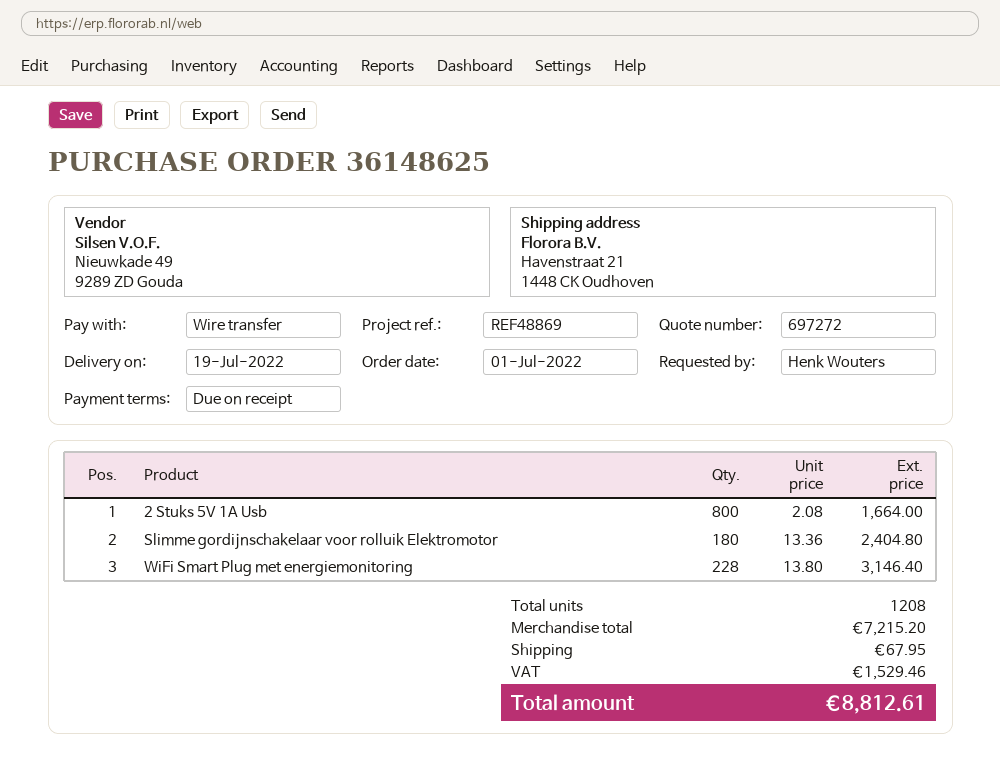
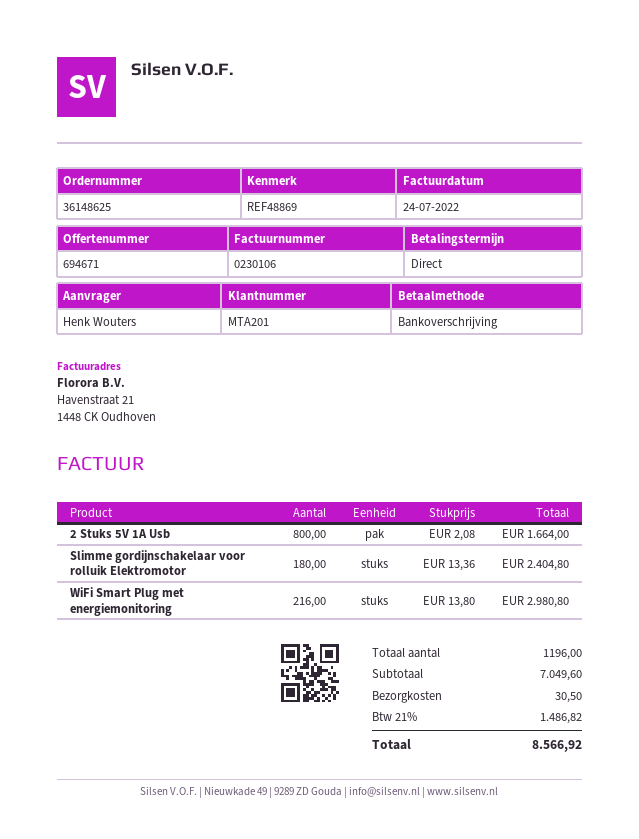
quote number: 697272 -> 694671
WiFi Smart Plug met energiemonitoring: 228 x 13.80 = 3146.40 -> 216 x 13.80 = 2980.80
total quantity: 1208 -> 1196
subtotal: 7215.20 -> 7049.60
shipping: 67.95 -> 30.50
tax: 1529.46 -> 1486.82
total: 8812.61 -> 8566.92

